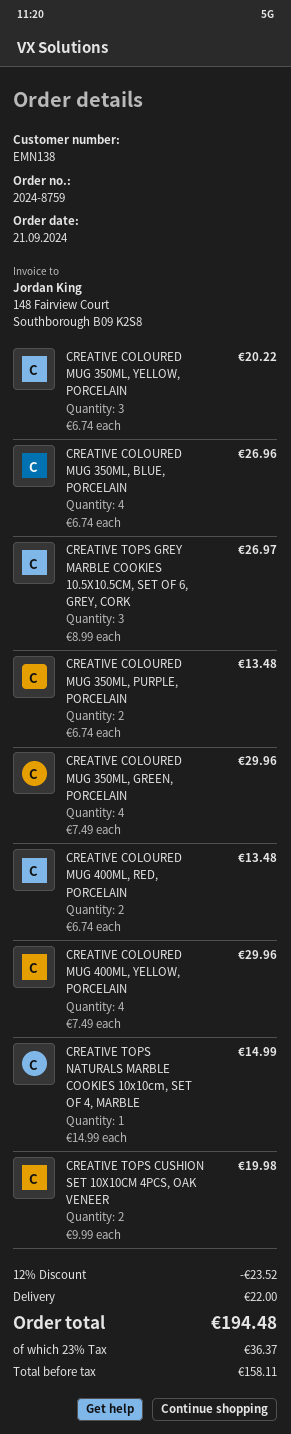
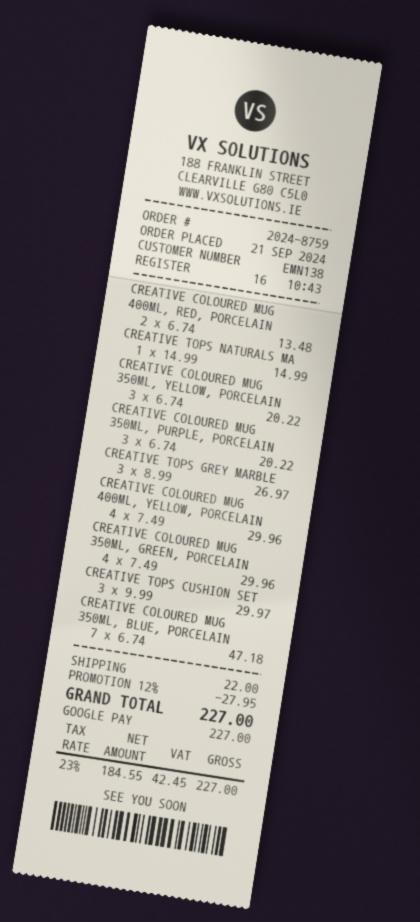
CREATIVE COLOURED MUG 350ML, BLUE, PORCELAIN: 4 x 6.74 = 26.96 -> 7 x 6.74 = 47.18
CREATIVE COLOURED MUG 350ML, PURPLE, PORCELAIN: 2 x 6.74 = 13.48 -> 3 x 6.74 = 20.22
CREATIVE TOPS CUSHION SET 10X10CM 4PCS, OAK VENEER: 2 x 9.99 = 19.98 -> 3 x 9.99 = 29.97
discount: 12% = 23.52 -> 12% = 27.95
net: 158.11 -> 184.55
tax: 23% = 36.37 -> 23% = 42.45
total: 194.48 -> 227.00

